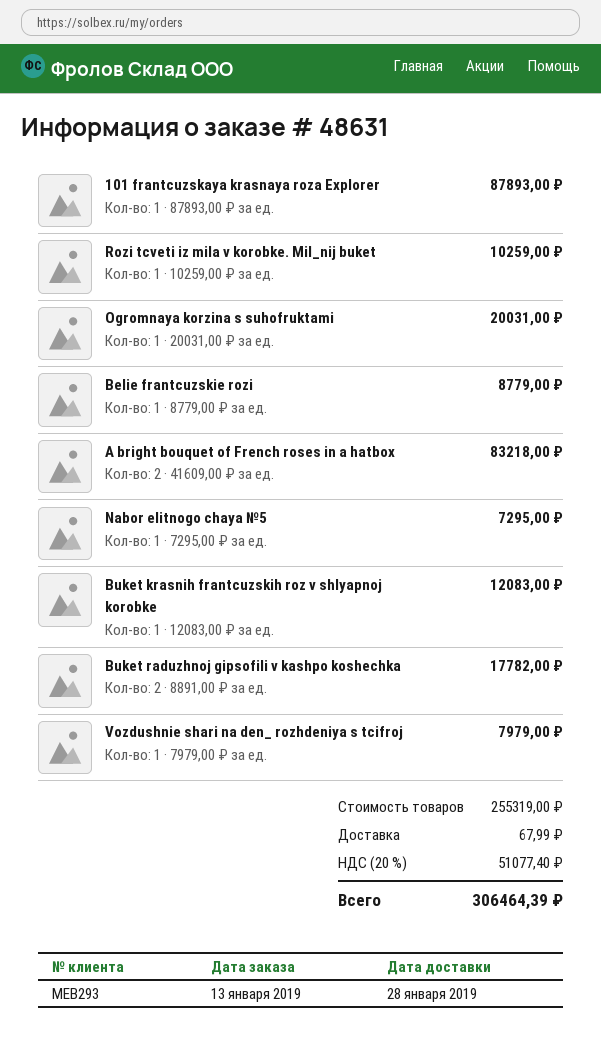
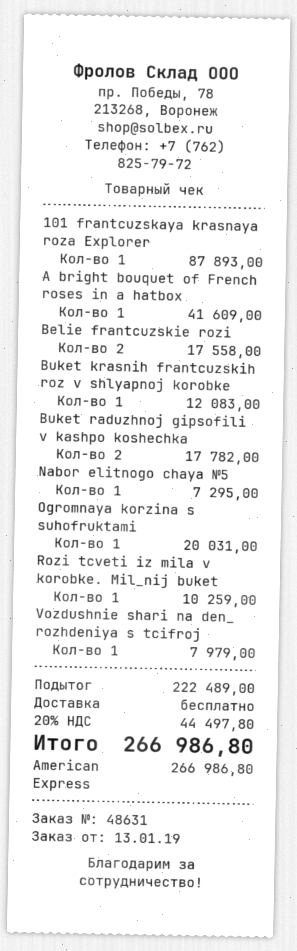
Belie frantcuzskie rozi: 1 for 8779.00 -> 2 for 17558.00
A bright bouquet of French roses in a hatbox: 2 for 83218.00 -> 1 for 41609.00
subtotal: 255319.00 -> 222489.00
shipping: 67.99 -> 0.00
tax: 20% = 51077.40 -> 20% = 44497.80
total: 306464.39 -> 266986.80

